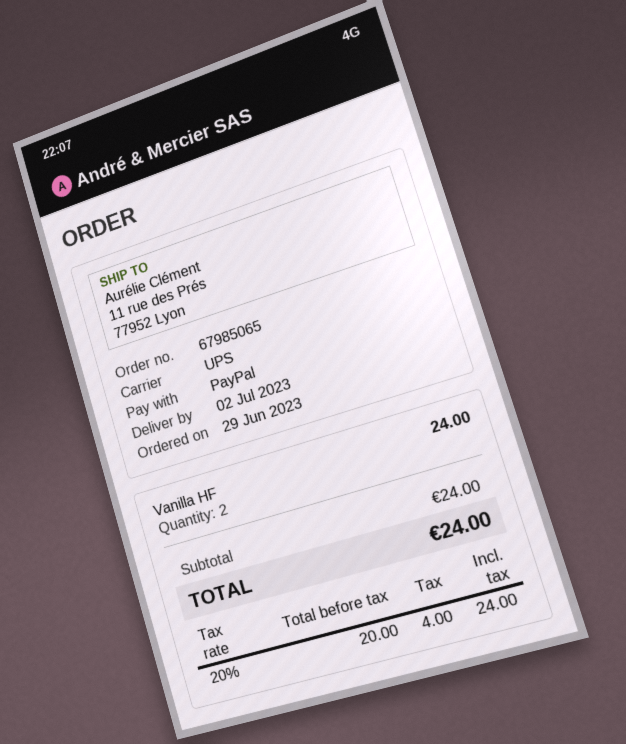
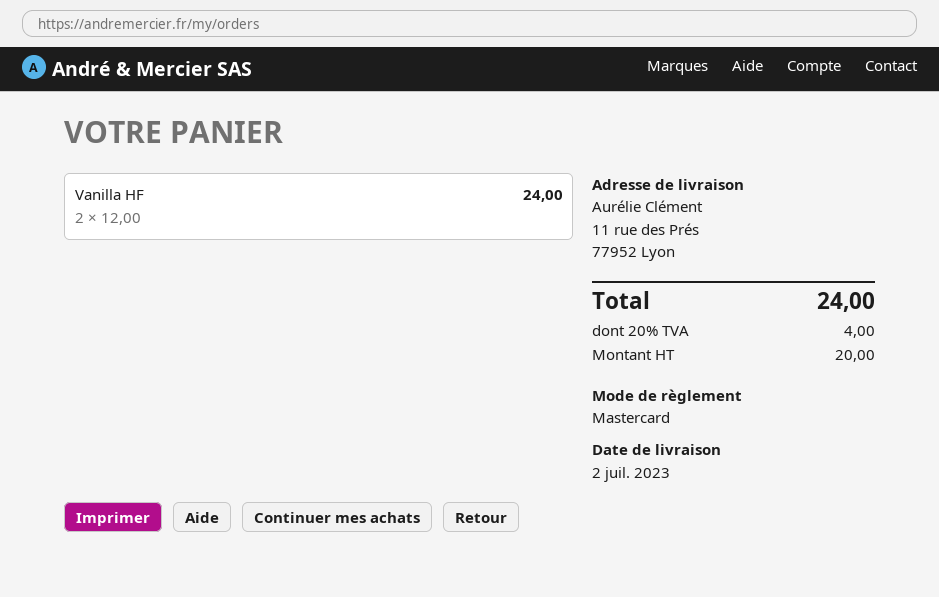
payment method: PayPal -> Mastercard

